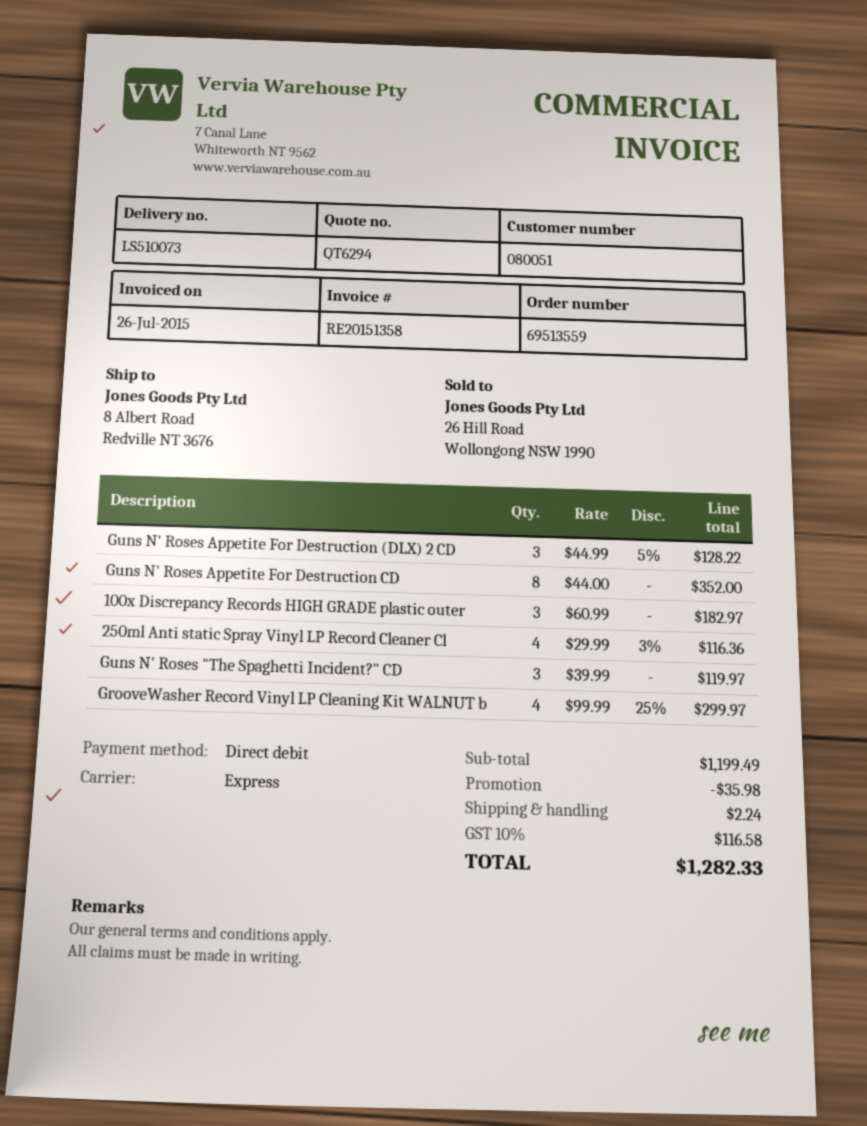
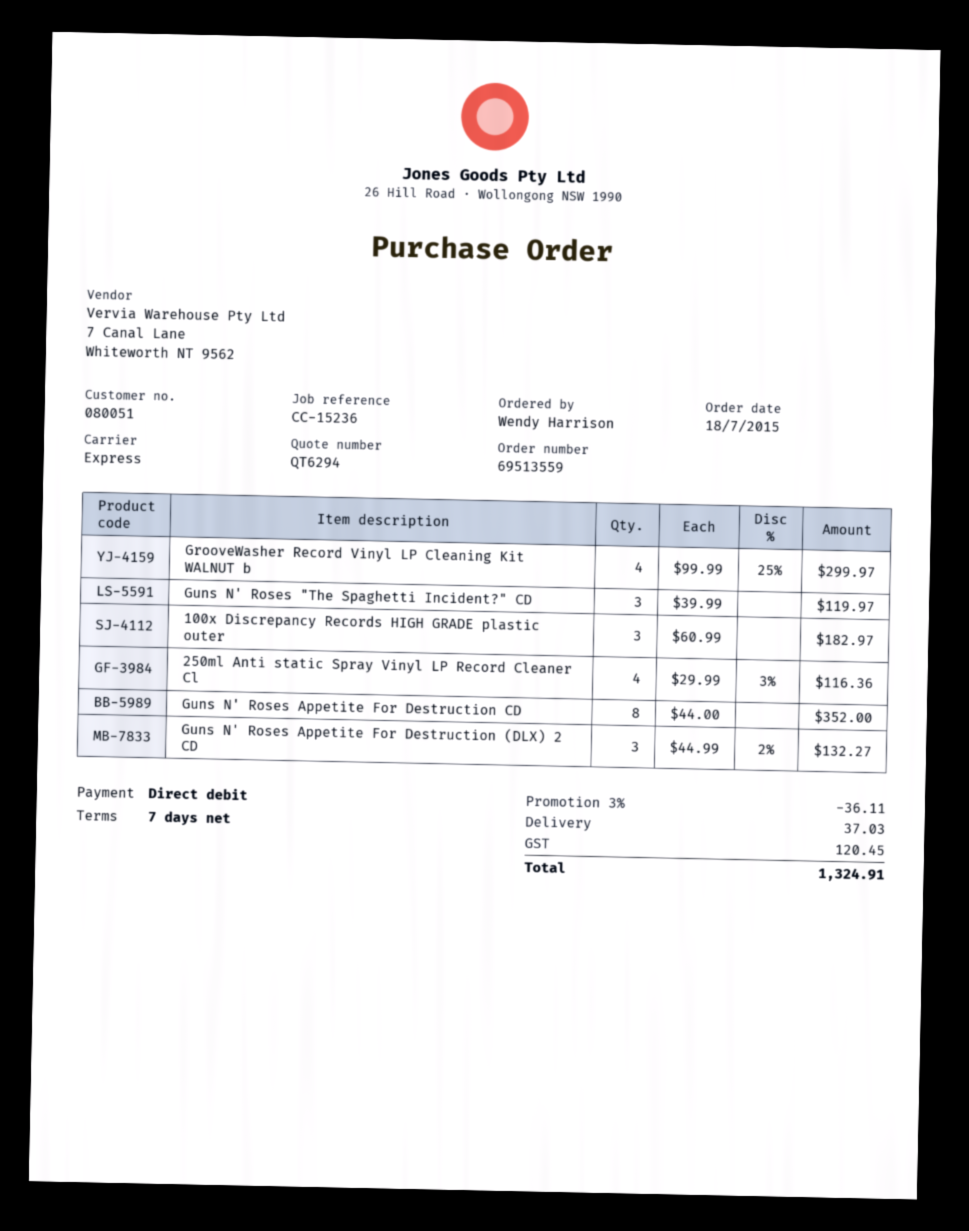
Guns N' Roses Appetite For Destruction (DLX) 2 CD: 3 x 44.99 - 5% = 128.22 -> 3 x 44.99 - 2% = 132.27
discount: 35.98 -> 36.11
shipping: 2.24 -> 37.03
tax: 116.58 -> 120.45
total: 1282.33 -> 1324.91

